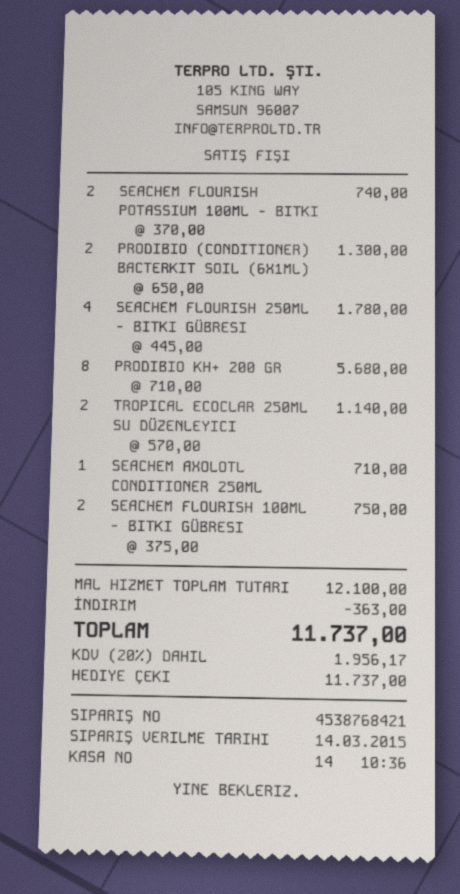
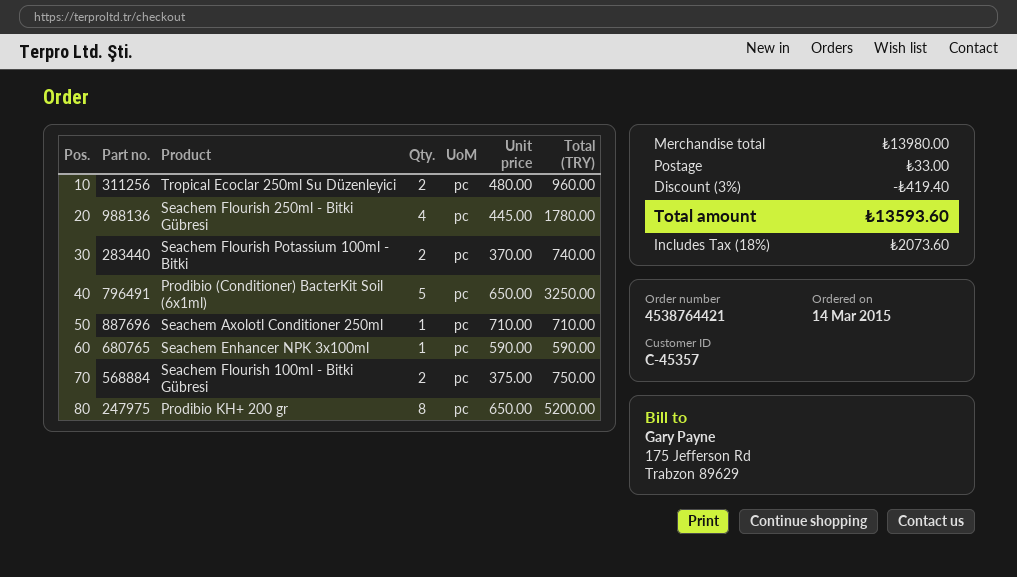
order number: 4538768421 -> 4538764421
PRODIBIO (CONDITIONER) BACTERKIT SOIL (6X1ML): 2 x 650.00 = 1300.00 -> 5 x 650.00 = 3250.00
PRODIBIO KH+ 200 GR: 8 x 710.00 = 5680.00 -> 8 x 650.00 = 5200.00
TROPICAL ECOCLAR 250ML SU DÜZENLEYICI: 2 x 570.00 = 1140.00 -> 2 x 480.00 = 960.00
Seachem Enhancer NPK 3x100ml: none -> 1 x 590.00 = 590.00
subtotal: 12100.00 -> 13980.00
discount: 363.00 -> 419.40
shipping: none -> 33.00
tax: 20% = 1956.17 -> 18% = 2073.60
total: 11737.00 -> 13593.60

